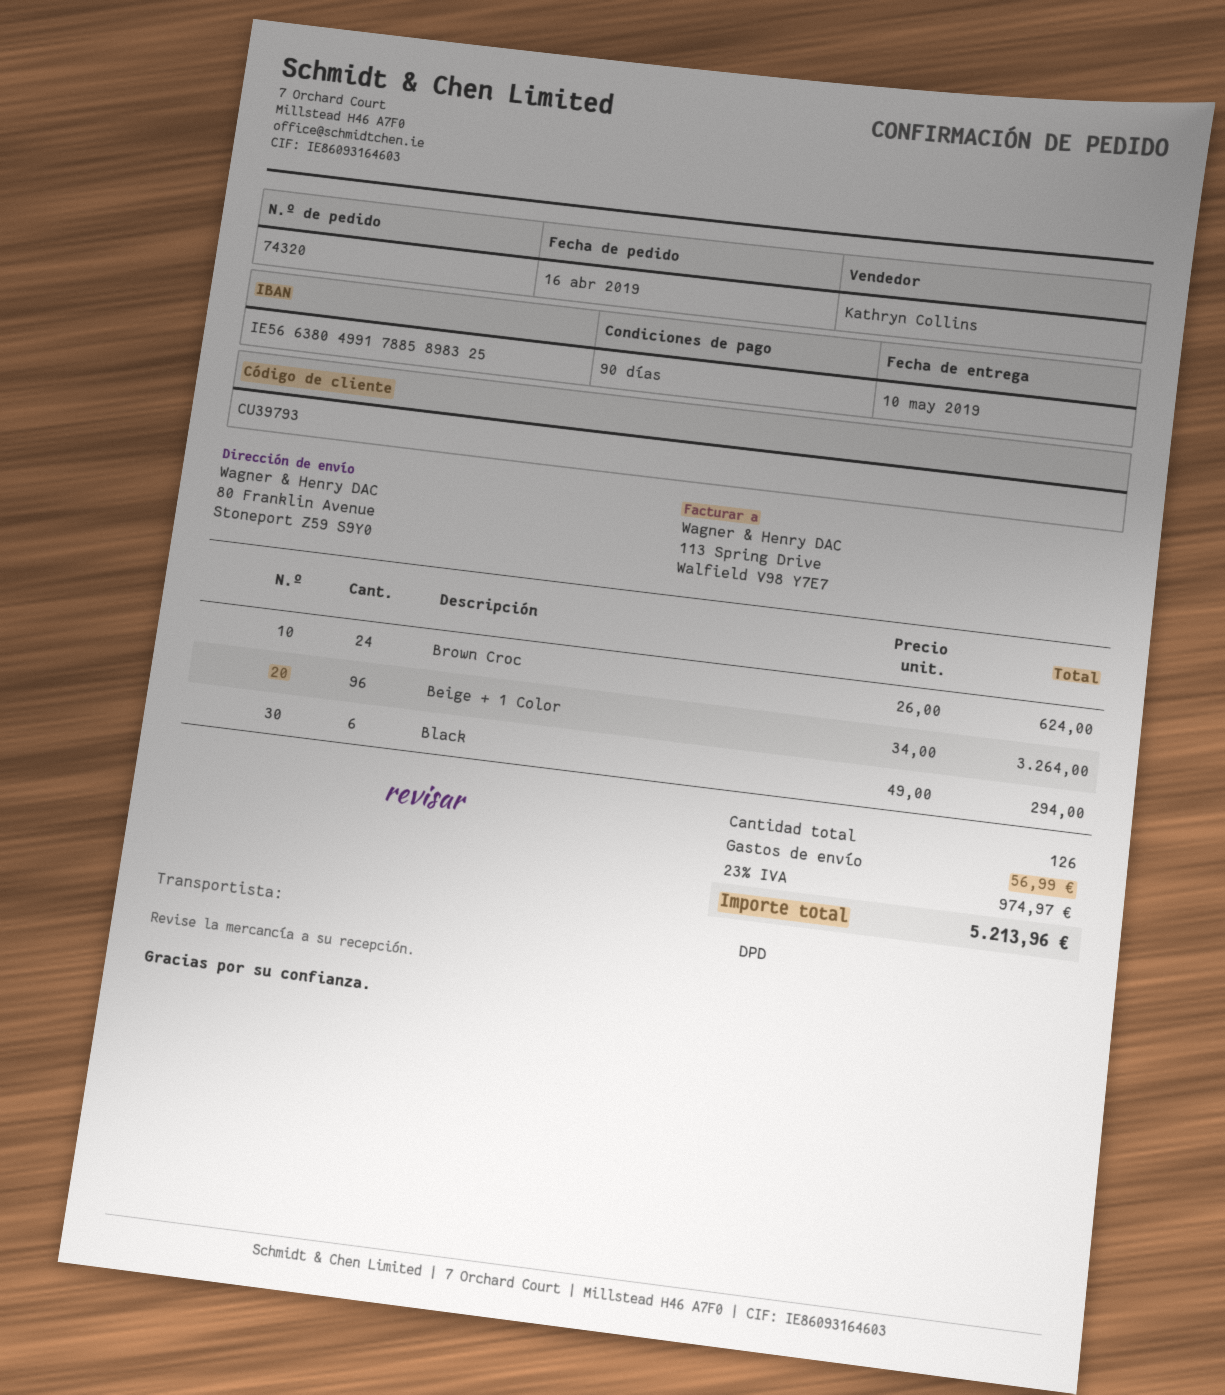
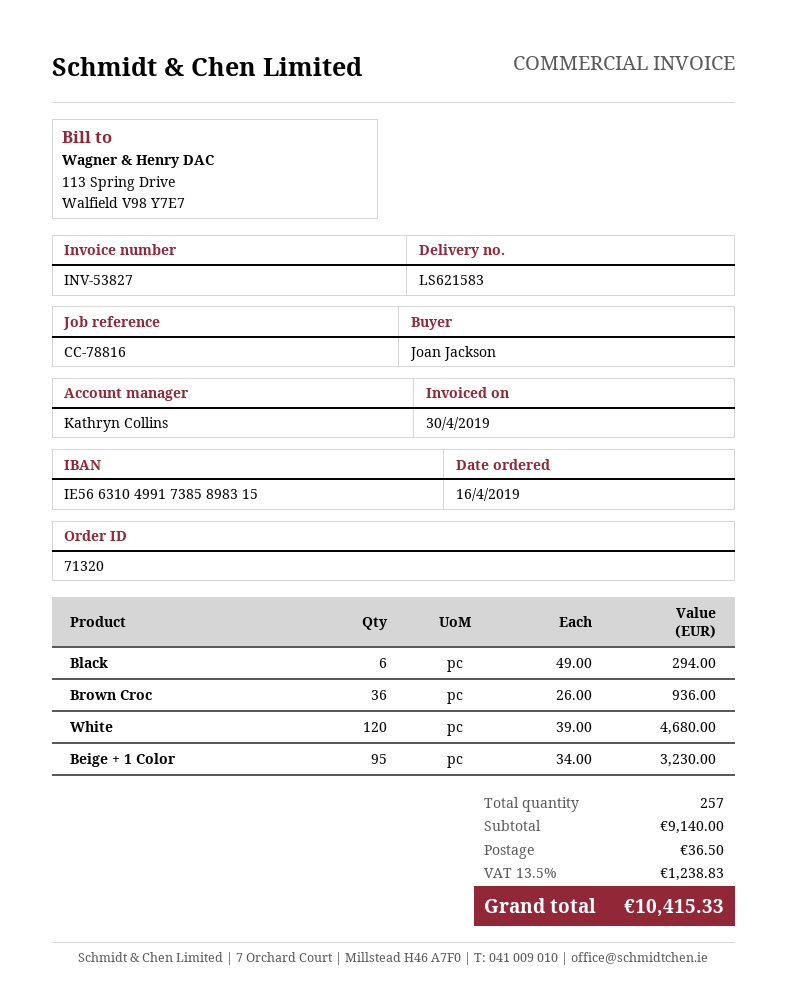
order number: 74320 -> 71320
bank account: IE56638049917885898325 -> IE56631049917385898315
Brown Croc: 24 x 26.00 = 624.00 -> 36 x 26.00 = 936.00
Beige + 1 Color: 96 x 34.00 = 3264.00 -> 95 x 34.00 = 3230.00
White: none -> 120 x 39.00 = 4680.00
total quantity: 126 -> 257
shipping: 56.99 -> 36.50
tax: 23% = 974.97 -> 13.5% = 1238.83
total: 5213.96 -> 10415.33

